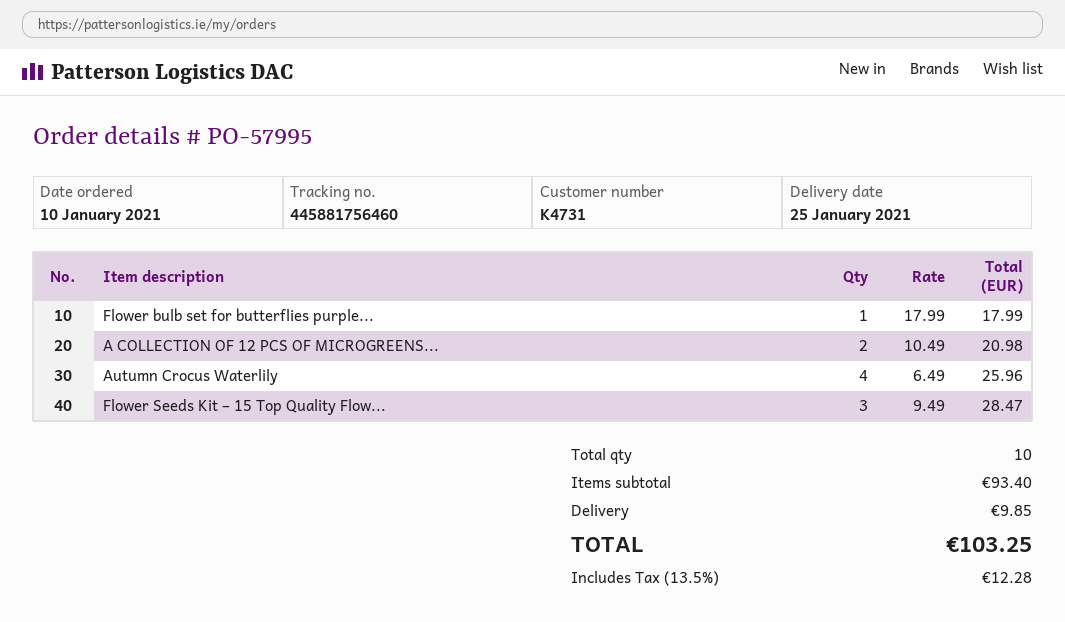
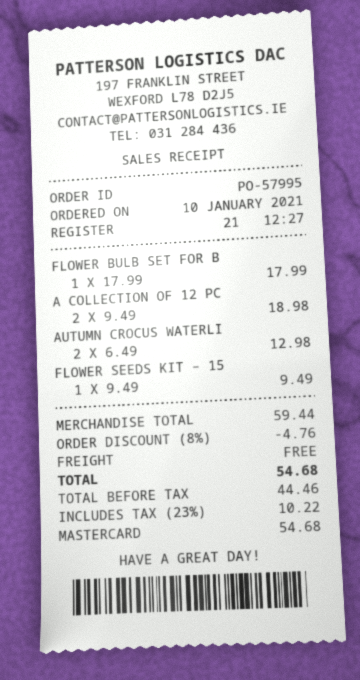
A COLLECTION OF 12 PCS OF MICROGREENS...: 2 x 10.49 = 20.98 -> 2 x 9.49 = 18.98
Autumn Crocus Waterlily: 4 x 6.49 = 25.96 -> 2 x 6.49 = 12.98
Flower Seeds Kit – 15 Top Quality Flow...: 3 x 9.49 = 28.47 -> 1 x 9.49 = 9.49
subtotal: 93.40 -> 59.44
discount: none -> 8% = 4.76
shipping: 9.85 -> 0.00
tax: 13.5% = 12.28 -> 23% = 10.22
total: 103.25 -> 54.68

